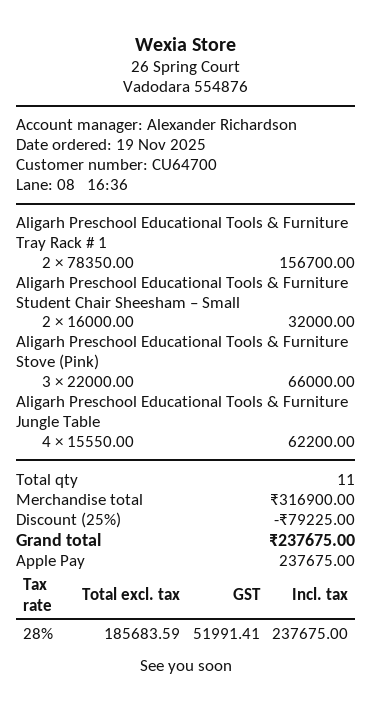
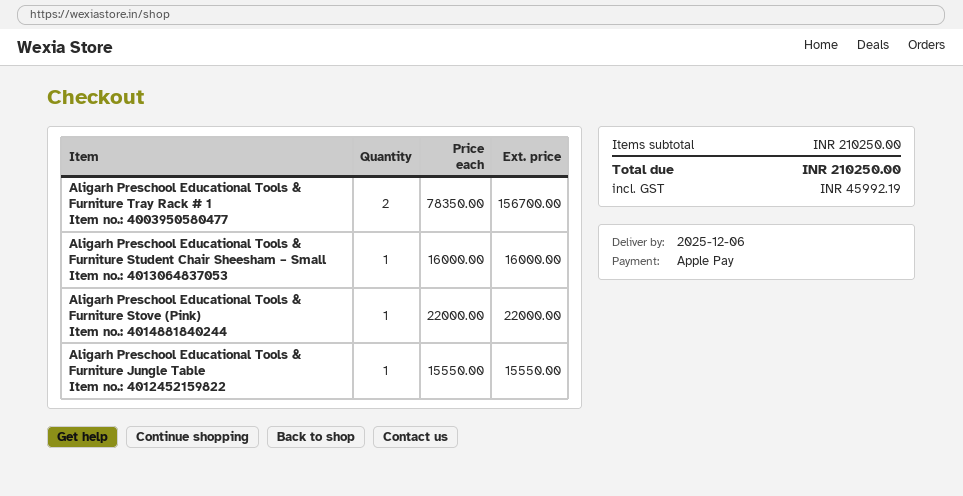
Aligarh Preschool Educational Tools & Furniture Student Chair Sheesham – Small: 2 x 16000.00 = 32000.00 -> 1 x 16000.00 = 16000.00
Aligarh Preschool Educational Tools & Furniture Stove (Pink): 3 x 22000.00 = 66000.00 -> 1 x 22000.00 = 22000.00
Aligarh Preschool Educational Tools & Furniture Jungle Table: 4 x 15550.00 = 62200.00 -> 1 x 15550.00 = 15550.00
subtotal: 316900.00 -> 210250.00
discount: 25% = 79225.00 -> none
tax: 51991.41 -> 45992.19
total: 237675.00 -> 210250.00

